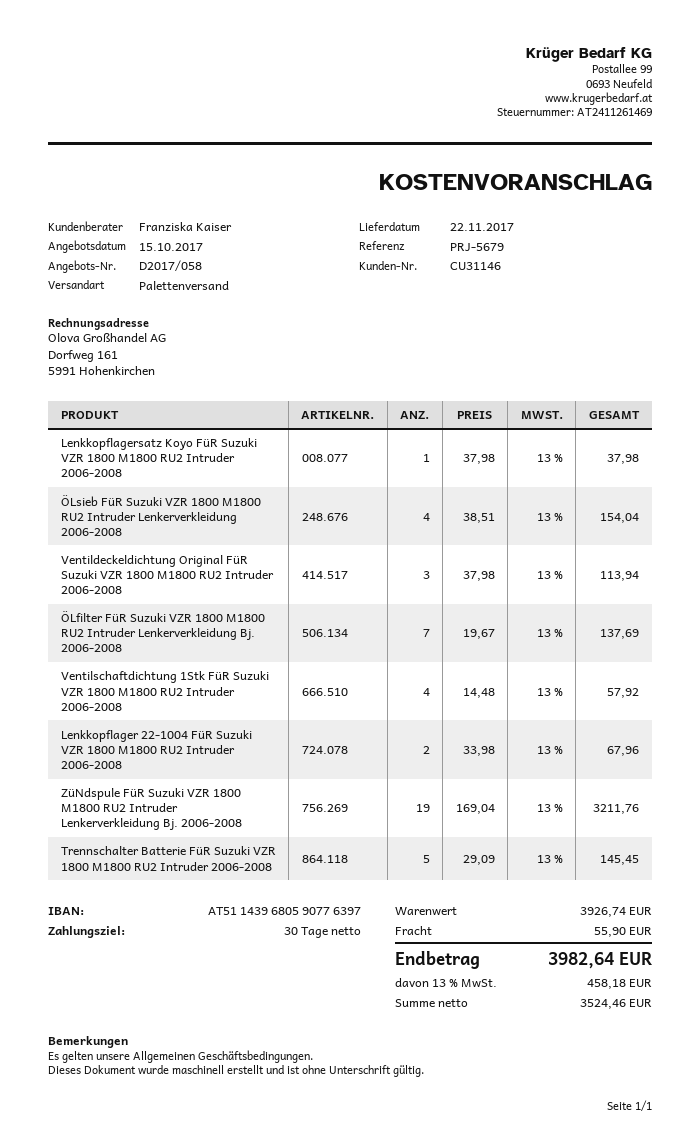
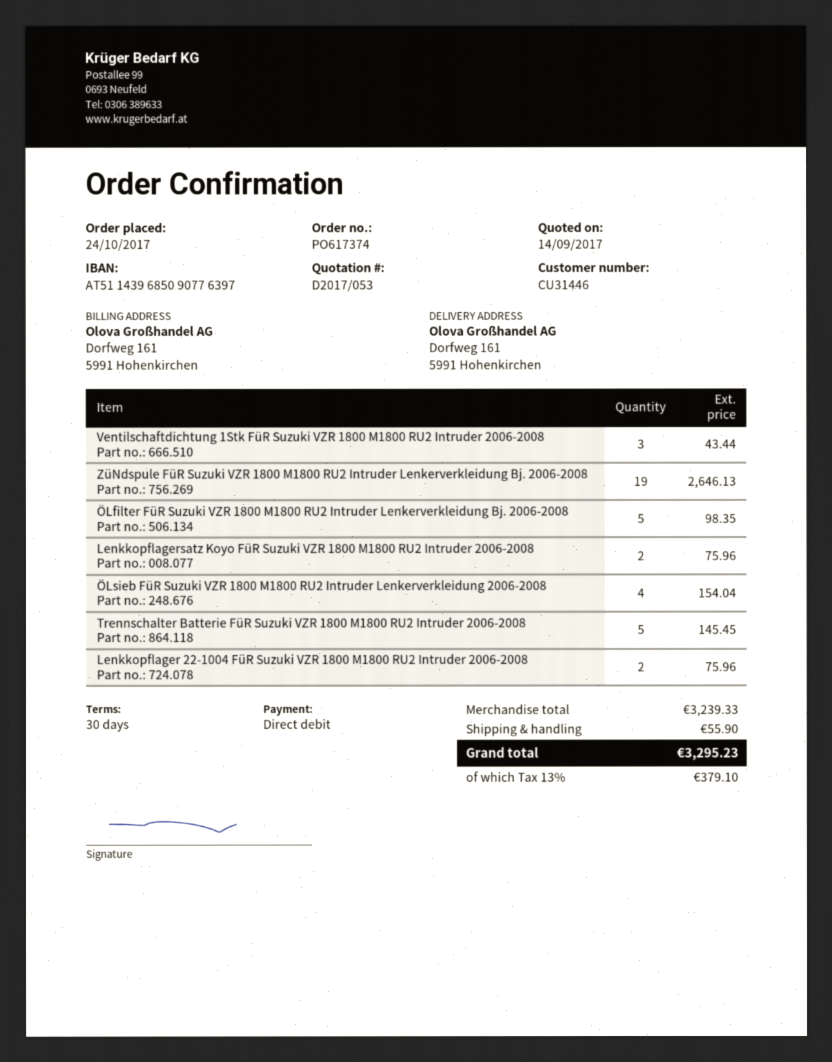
quote number: D2017/058 -> D2017/053
quote date: 2017-10-15 -> 2017-09-14
customer number: CU31146 -> CU31446
bank account: AT511439680590776397 -> AT511439685090776397
Lenkkopflagersatz Koyo FüR Suzuki VZR 1800 M1800 RU2 Intruder 2006-2008: 1 for 37.98 -> 2 for 75.96
Ventildeckeldichtung Original FüR Suzuki VZR 1800 M1800 RU2 Intruder 2006-2008: 3 for 113.94 -> none
ÖLfilter FüR Suzuki VZR 1800 M1800 RU2 Intruder Lenkerverkleidung Bj. 2006-2008: 7 for 137.69 -> 5 for 98.35
Ventilschaftdichtung 1Stk FüR Suzuki VZR 1800 M1800 RU2 Intruder 2006-2008: 4 for 57.92 -> 3 for 43.44
Lenkkopflager 22-1004 FüR Suzuki VZR 1800 M1800 RU2 Intruder 2006-2008: 2 for 67.96 -> 2 for 75.96
ZüNdspule FüR Suzuki VZR 1800 M1800 RU2 Intruder Lenkerverkleidung Bj. 2006-2008: 19 for 3211.76 -> 19 for 2646.13
subtotal: 3926.74 -> 3239.33
tax: 13% = 458.18 -> 13% = 379.10
total: 3982.64 -> 3295.23

